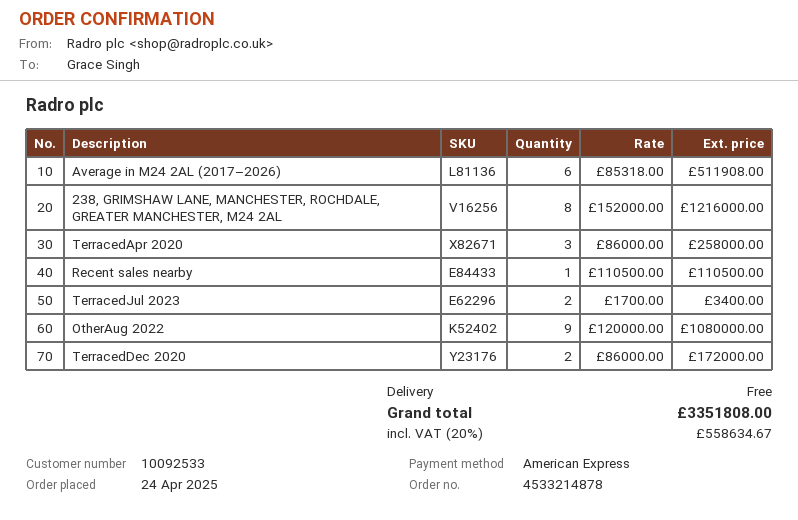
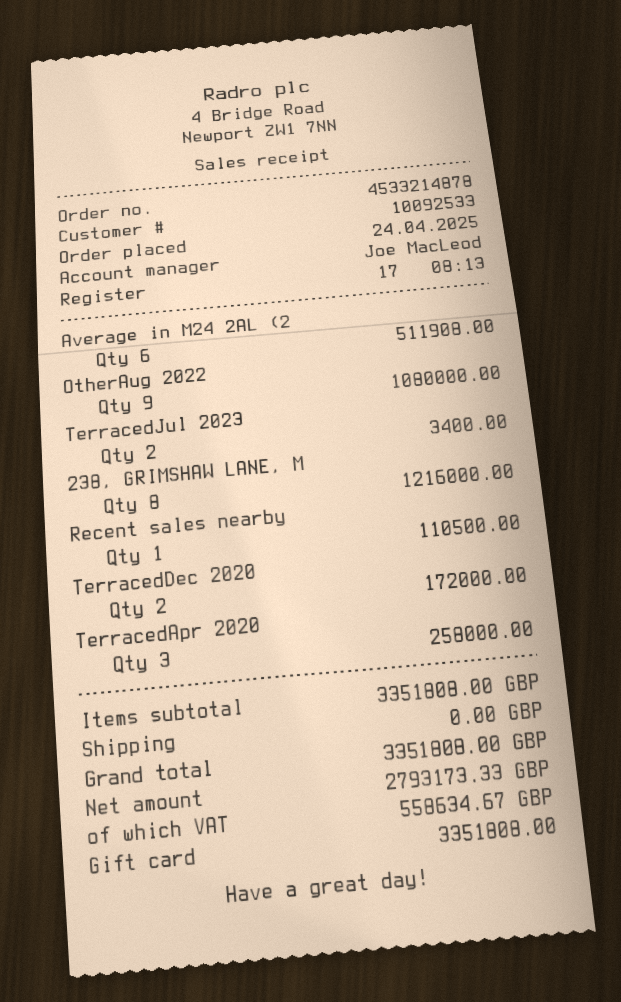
payment method: American Express -> gift card

